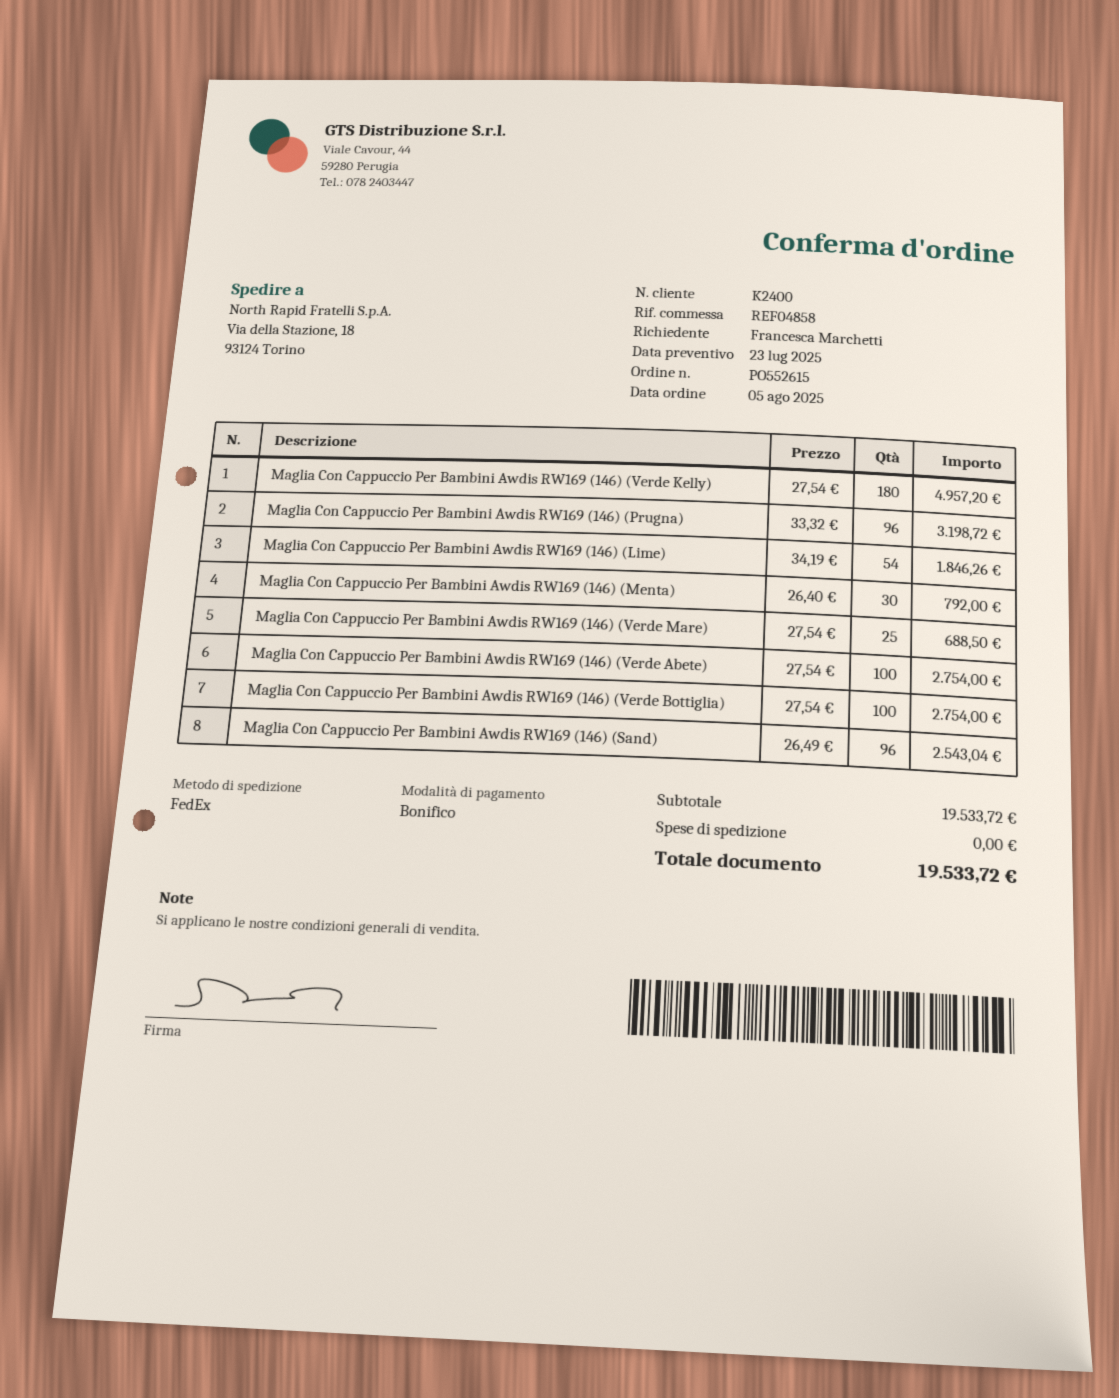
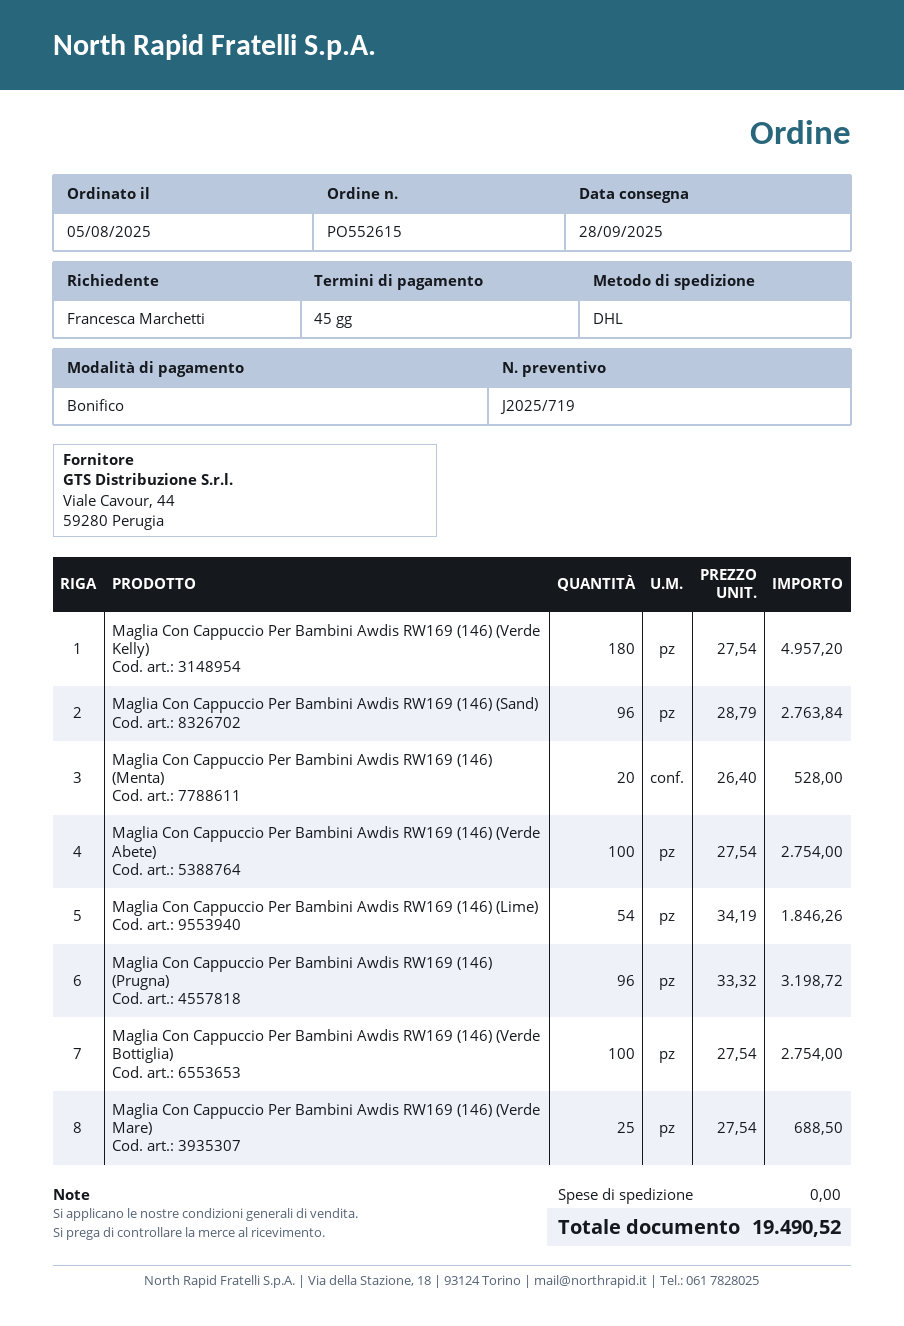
shipping method: FedEx -> DHL
Maglia Con Cappuccio Per Bambini Awdis RW169 (146) (Menta): 30 x 26.40 = 792.00 -> 20 x 26.40 = 528.00
Maglia Con Cappuccio Per Bambini Awdis RW169 (146) (Sand): 96 x 26.49 = 2543.04 -> 96 x 28.79 = 2763.84
total: 19533.72 -> 19490.52

